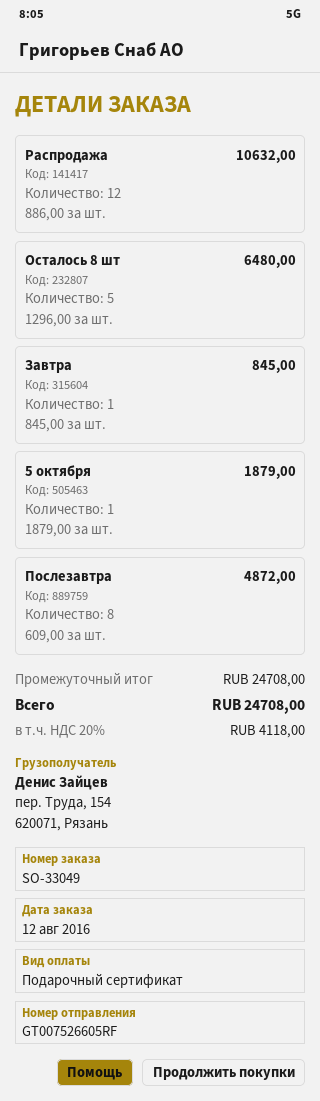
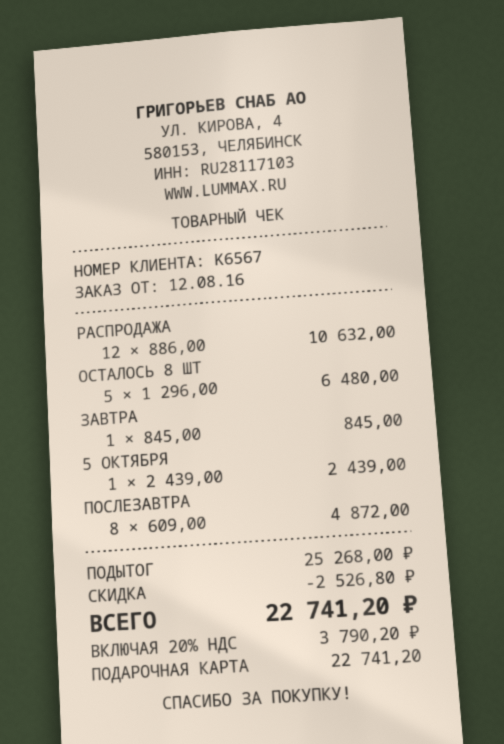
5 октября: 1 x 1879.00 = 1879.00 -> 1 x 2439.00 = 2439.00
subtotal: 24708.00 -> 25268.00
discount: none -> 2526.80
tax: 20% = 4118.00 -> 20% = 3790.20
total: 24708.00 -> 22741.20

